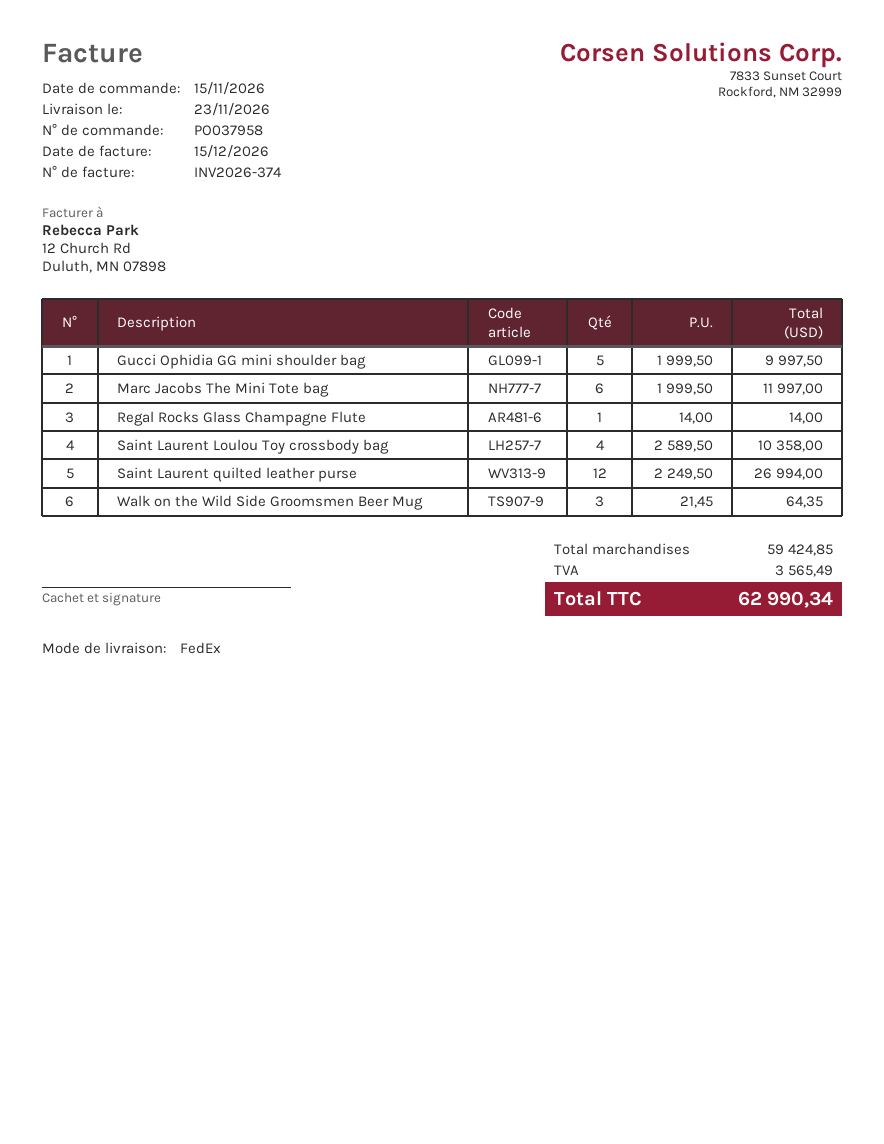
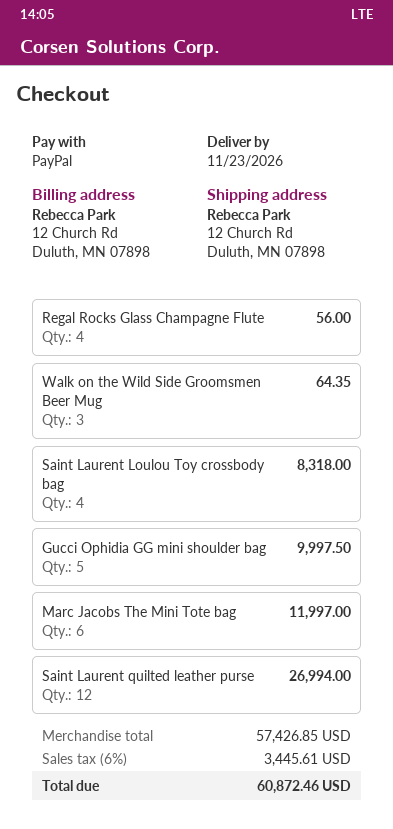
Regal Rocks Glass Champagne Flute: 1 for 14.00 -> 4 for 56.00
Saint Laurent Loulou Toy crossbody bag: 4 for 10358.00 -> 4 for 8318.00
subtotal: 59424.85 -> 57426.85
tax: 3565.49 -> 3445.61
total: 62990.34 -> 60872.46

